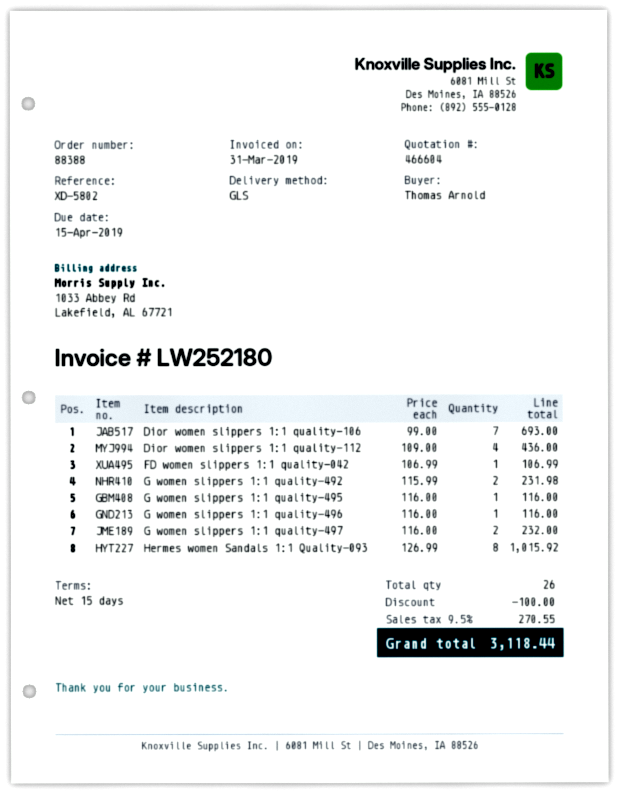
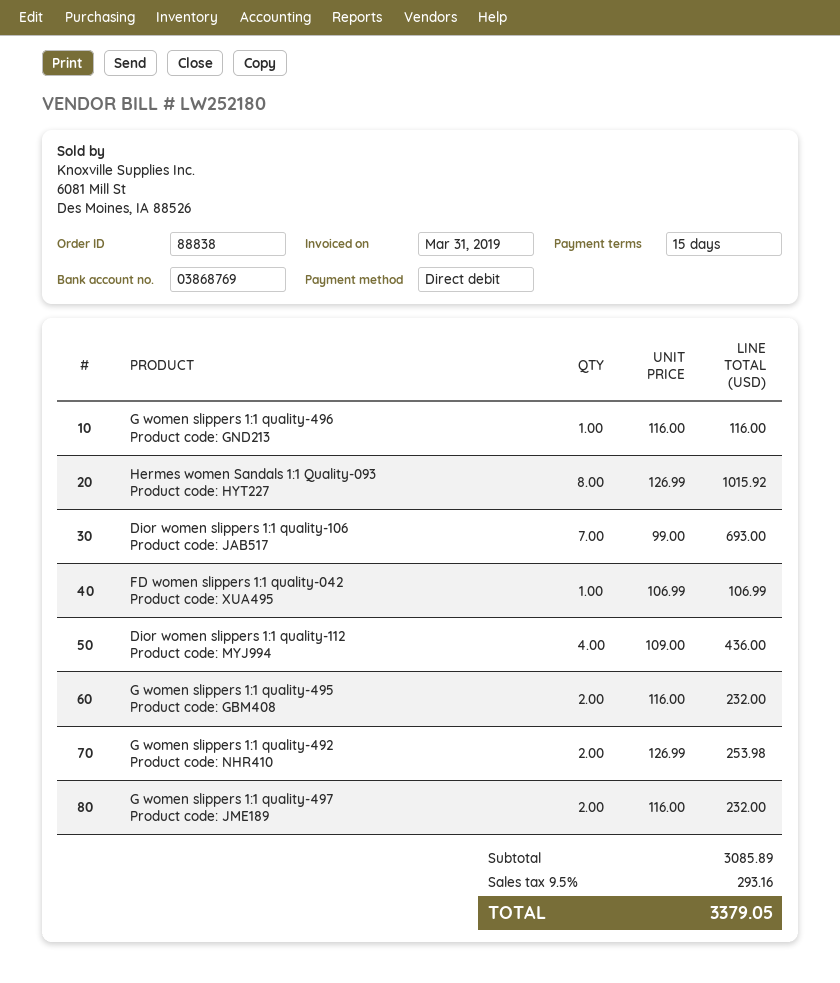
order number: 88388 -> 88838
G women slippers 1:1 quality-492: 2 x 115.99 = 231.98 -> 2 x 126.99 = 253.98
G women slippers 1:1 quality-495: 1 x 116.00 = 116.00 -> 2 x 116.00 = 232.00
discount: 100.00 -> none
tax: 9.5% = 270.55 -> 9.5% = 293.16
total: 3118.44 -> 3379.05

